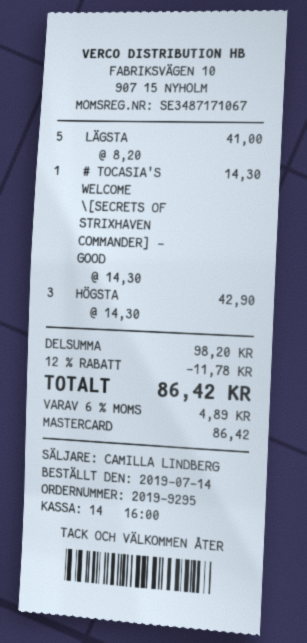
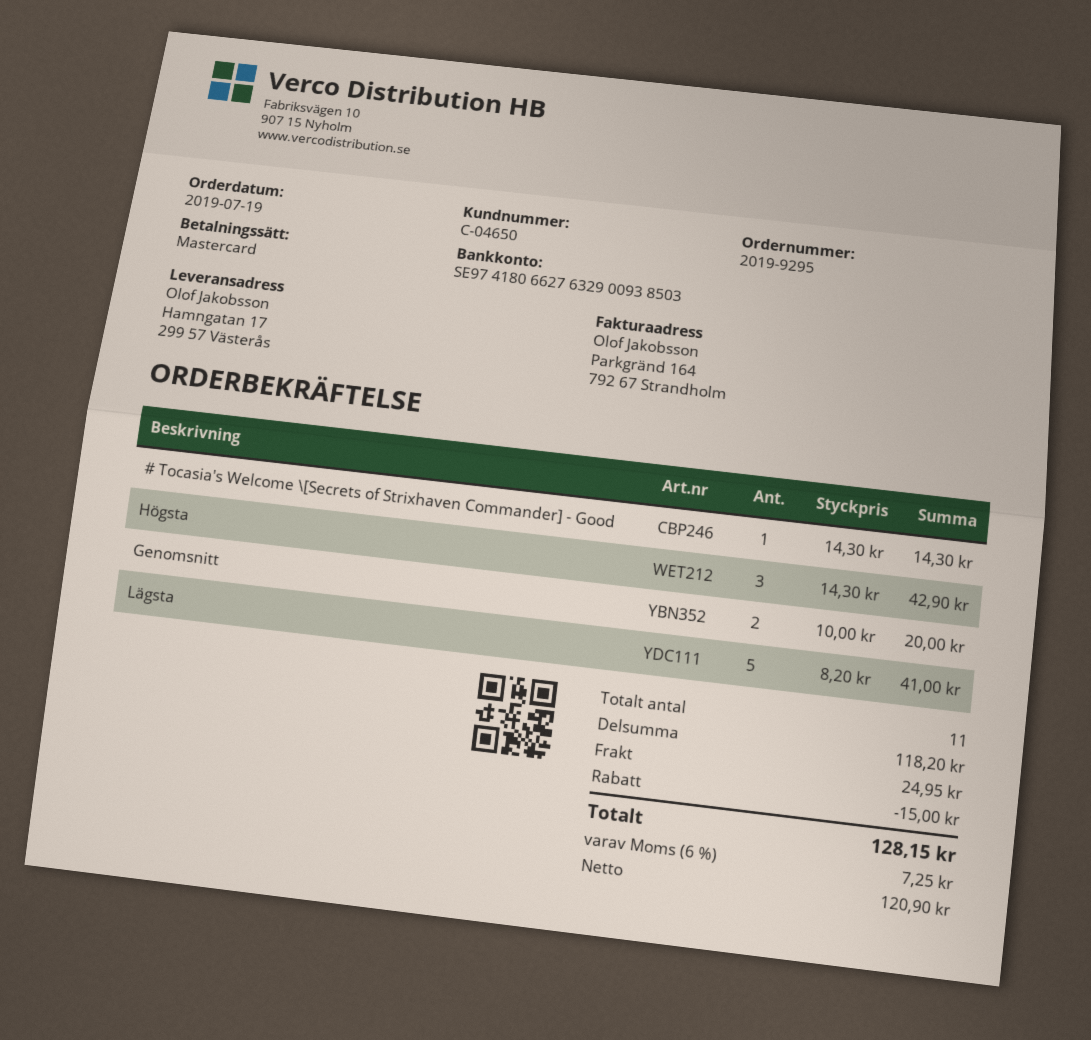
order date: 2019-07-14 -> 2019-07-19
Genomsnitt: none -> 2 x 10.00 = 20.00
subtotal: 98.20 -> 118.20
discount: 11.78 -> 15.00
shipping: none -> 24.95
tax: 6% = 4.89 -> 6% = 7.25
total: 86.42 -> 128.15

